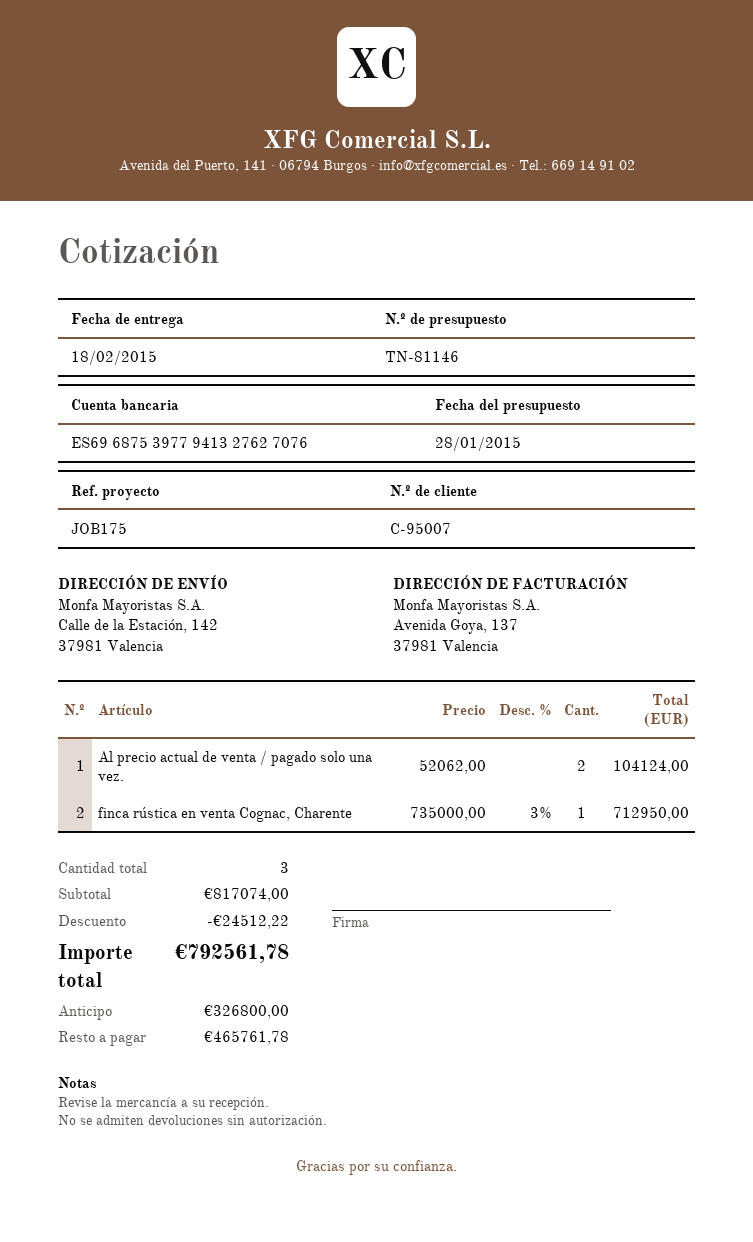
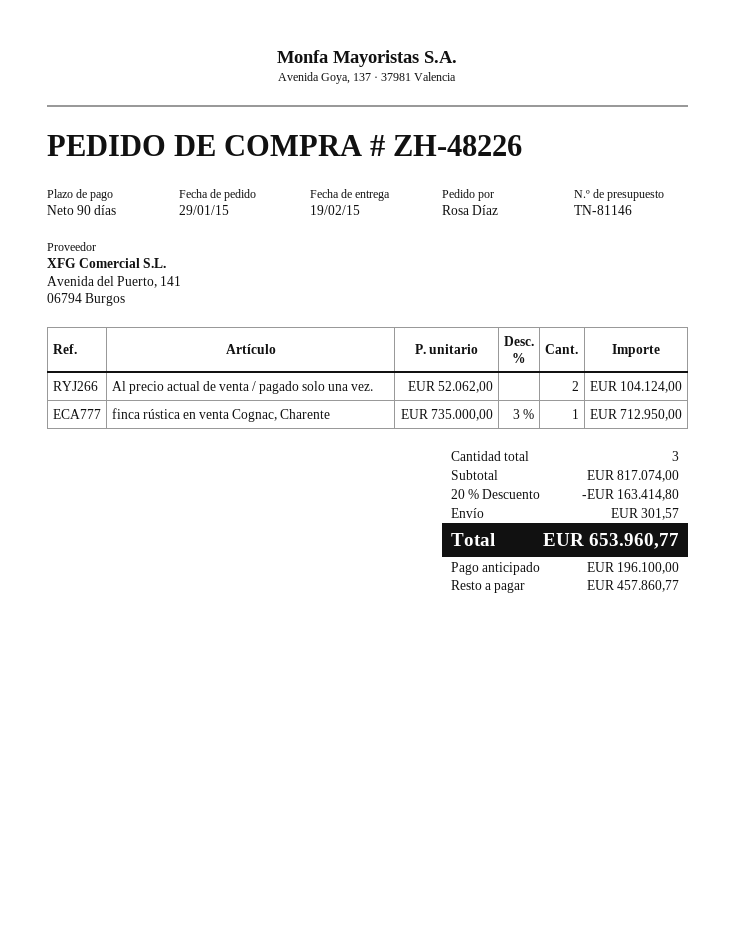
delivery date: 2015-02-18 -> 2015-02-19
discount: 24512.22 -> 163414.80
shipping: none -> 301.57
total: 792561.78 -> 653960.77
deposit: 326800.00 -> 196100.00
balance: 465761.78 -> 457860.77

